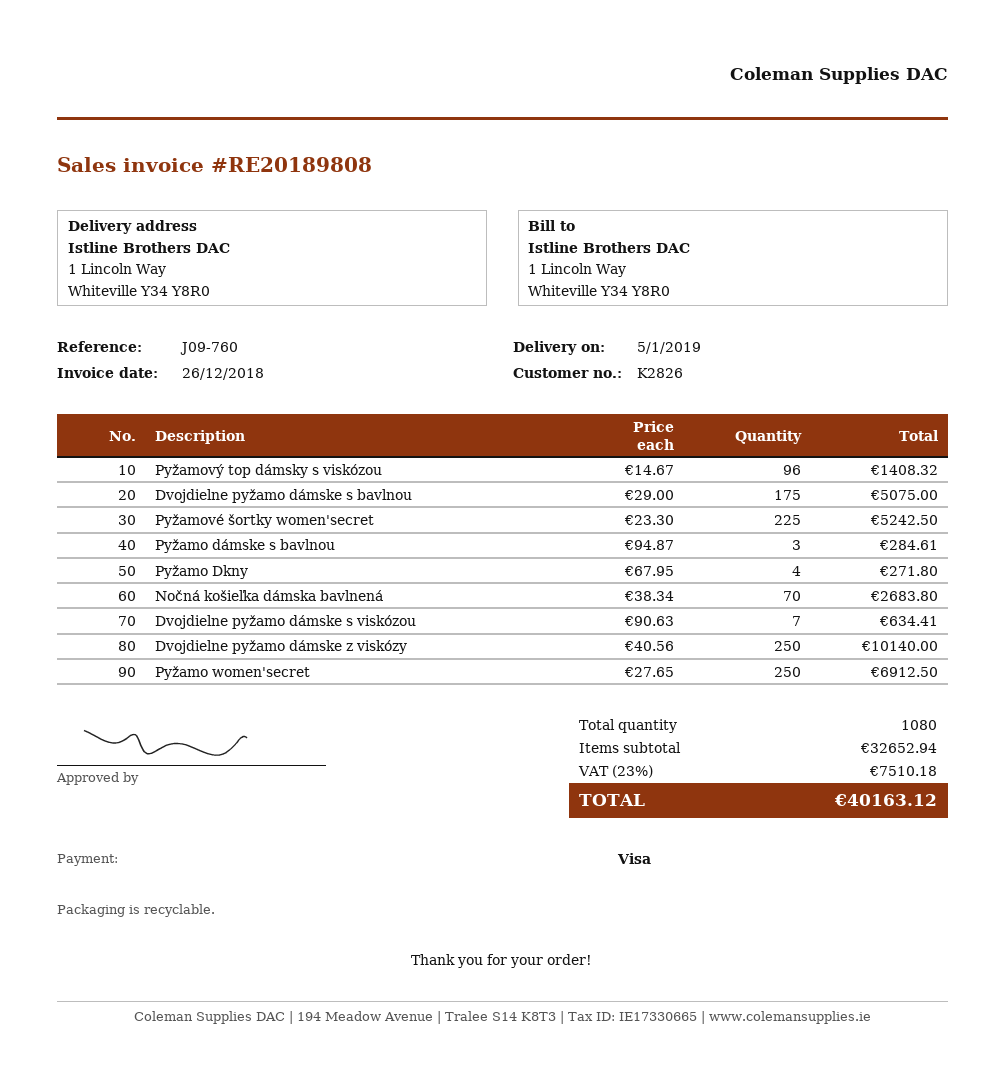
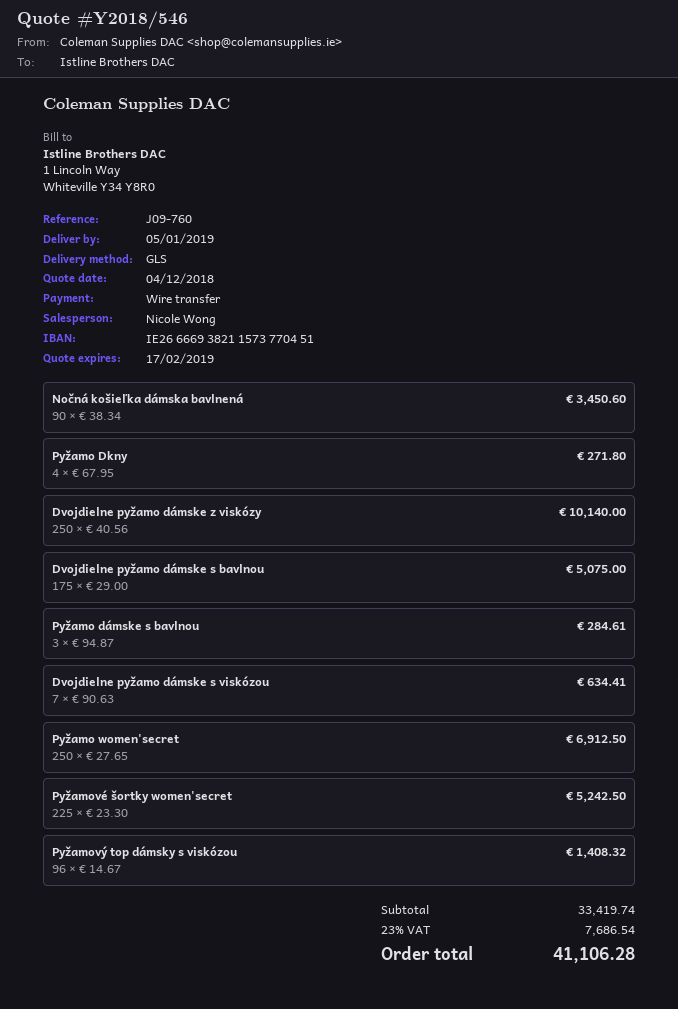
payment method: Visa -> bank transfer
Nočná košieľka dámska bavlnená: 70 x 38.34 = 2683.80 -> 90 x 38.34 = 3450.60
subtotal: 32652.94 -> 33419.74
tax: 23% = 7510.18 -> 23% = 7686.54
total: 40163.12 -> 41106.28

